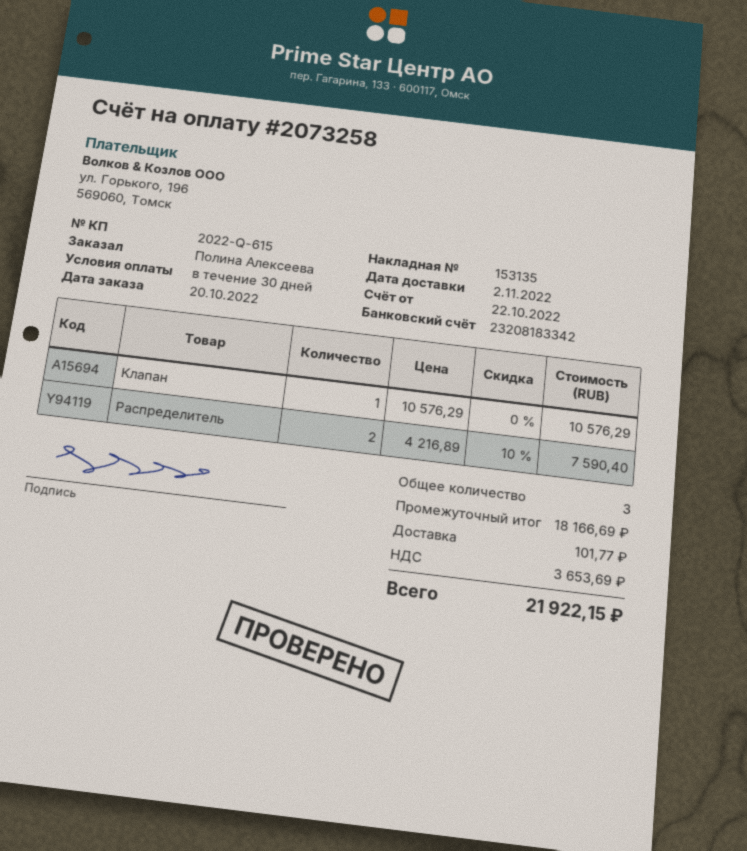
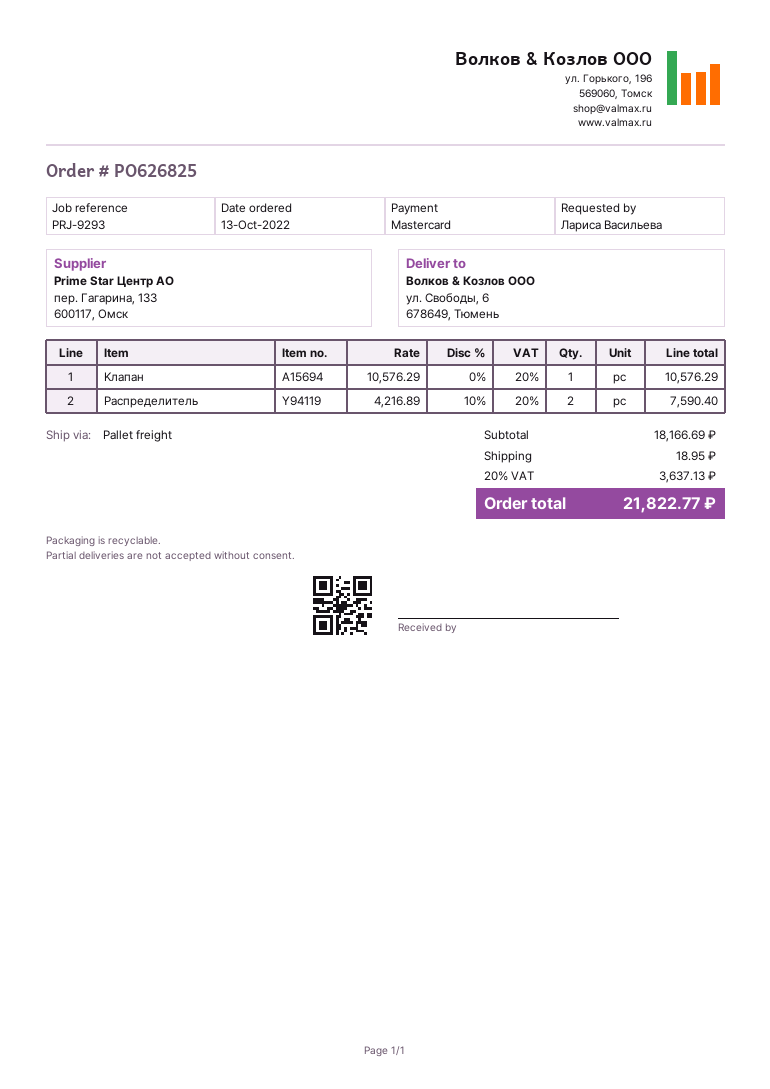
order date: 2022-10-20 -> 2022-10-13
ordered by: Полина Алексеева -> Лариса Васильева
shipping: 101.77 -> 18.95
tax: 3653.69 -> 3637.13
total: 21922.15 -> 21822.77

